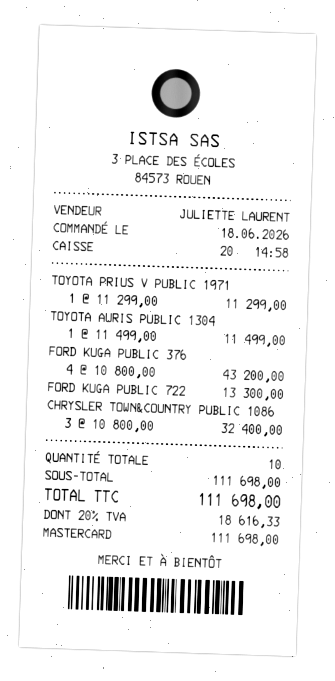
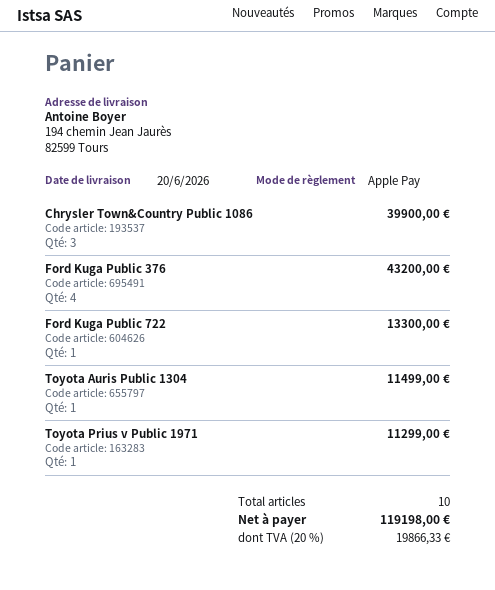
payment method: Mastercard -> Apple Pay
CHRYSLER TOWN&COUNTRY PUBLIC 1086: 3 for 32400.00 -> 3 for 39900.00
tax: 20% = 18616.33 -> 20% = 19866.33
total: 111698.00 -> 119198.00

